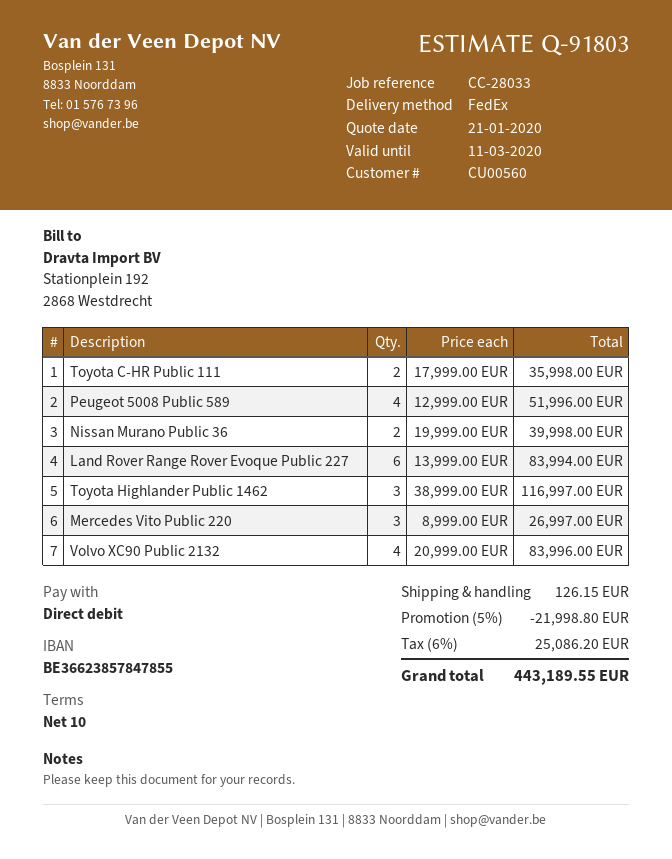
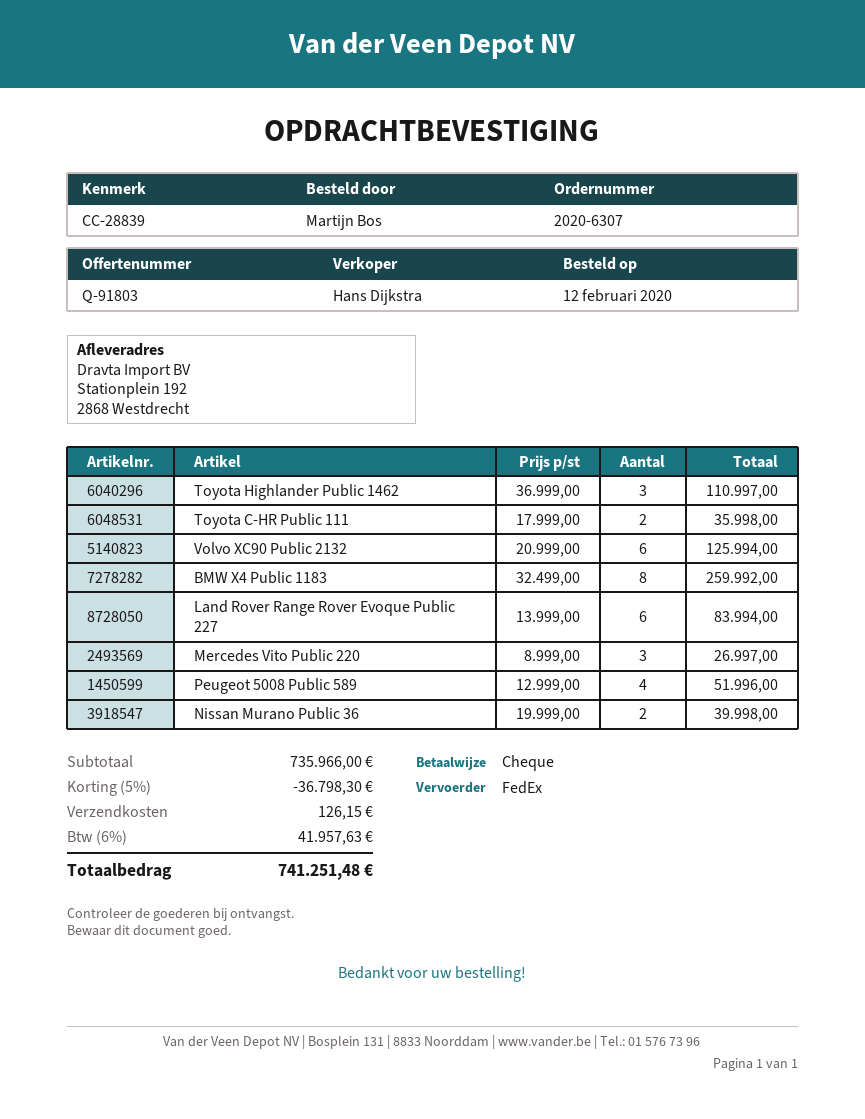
reference: CC-28033 -> CC-28839
payment method: direct debit -> cheque
Toyota Highlander Public 1462: 3 x 38999.00 = 116997.00 -> 3 x 36999.00 = 110997.00
Volvo XC90 Public 2132: 4 x 20999.00 = 83996.00 -> 6 x 20999.00 = 125994.00
BMW X4 Public 1183: none -> 8 x 32499.00 = 259992.00
discount: 5% = 21998.80 -> 5% = 36798.30
tax: 6% = 25086.20 -> 6% = 41957.63
total: 443189.55 -> 741251.48

